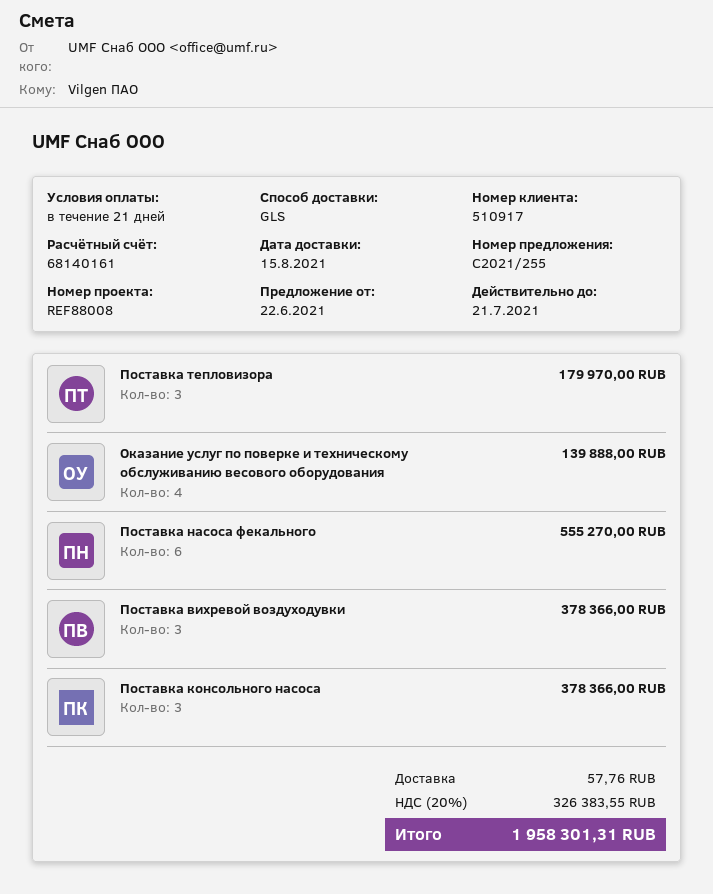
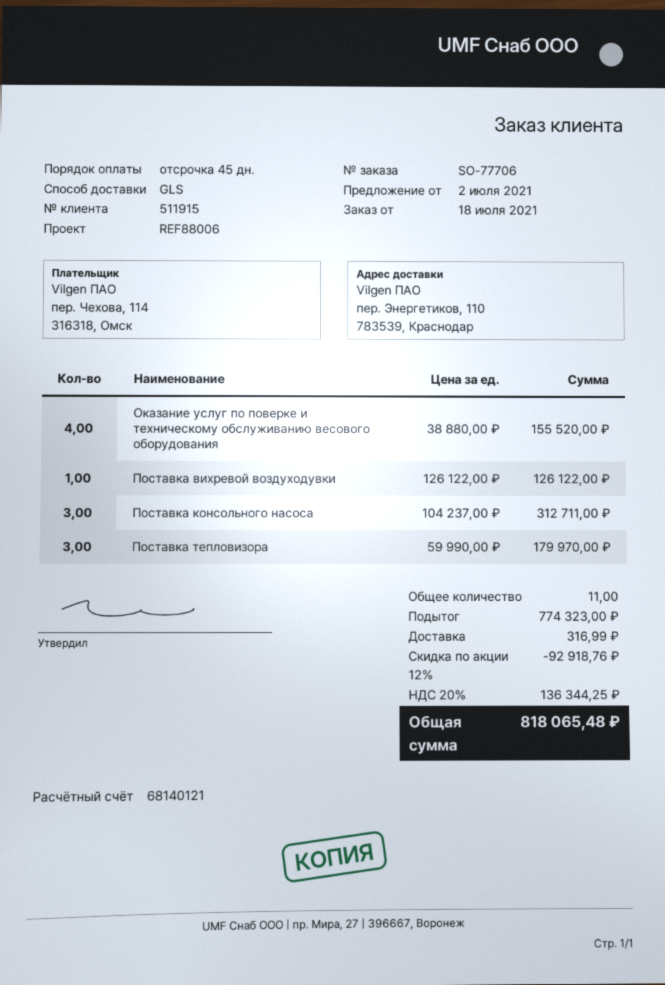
quote date: 2021-06-22 -> 2021-07-02
payment terms: 21 days -> 45 days
customer number: 510917 -> 511915
reference: REF88008 -> REF88006
bank account: 68140161 -> 68140121
Оказание услуг по поверке и техническому обслуживанию весового оборудования: 4 for 139888.00 -> 4 for 155520.00
Поставка насоса фекального: 6 for 555270.00 -> none
Поставка вихревой воздуходувки: 3 for 378366.00 -> 1 for 126122.00
Поставка консольного насоса: 3 for 378366.00 -> 3 for 312711.00
discount: none -> 12% = 92918.76
shipping: 57.76 -> 316.99
tax: 20% = 326383.55 -> 20% = 136344.25
total: 1958301.31 -> 818065.48

